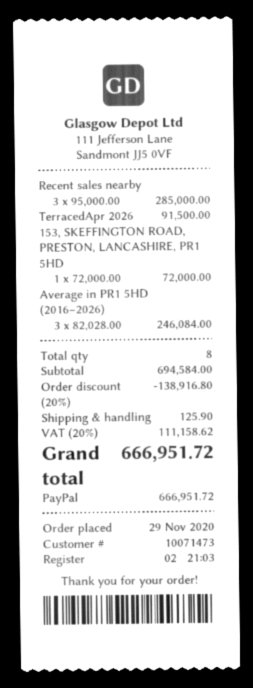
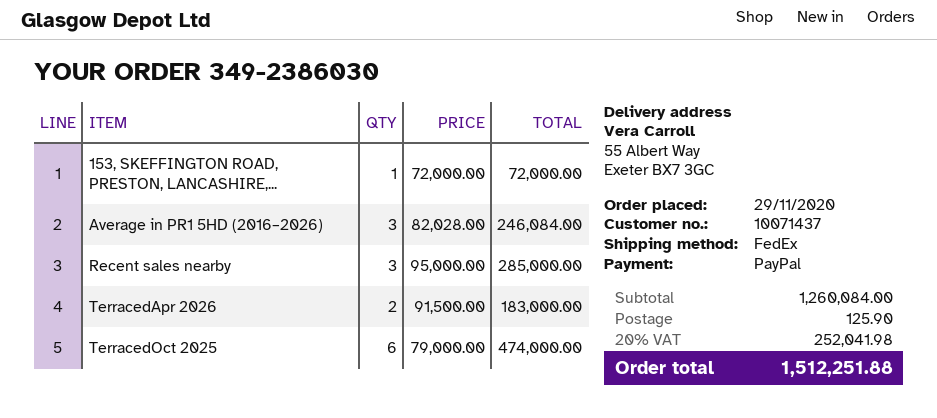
customer number: 10071473 -> 10071437
TerracedApr 2026: 1 x 91500.00 = 91500.00 -> 2 x 91500.00 = 183000.00
TerracedOct 2025: none -> 6 x 79000.00 = 474000.00
subtotal: 694584.00 -> 1260084.00
discount: 20% = 138916.80 -> none
tax: 20% = 111158.62 -> 20% = 252041.98
total: 666951.72 -> 1512251.88

